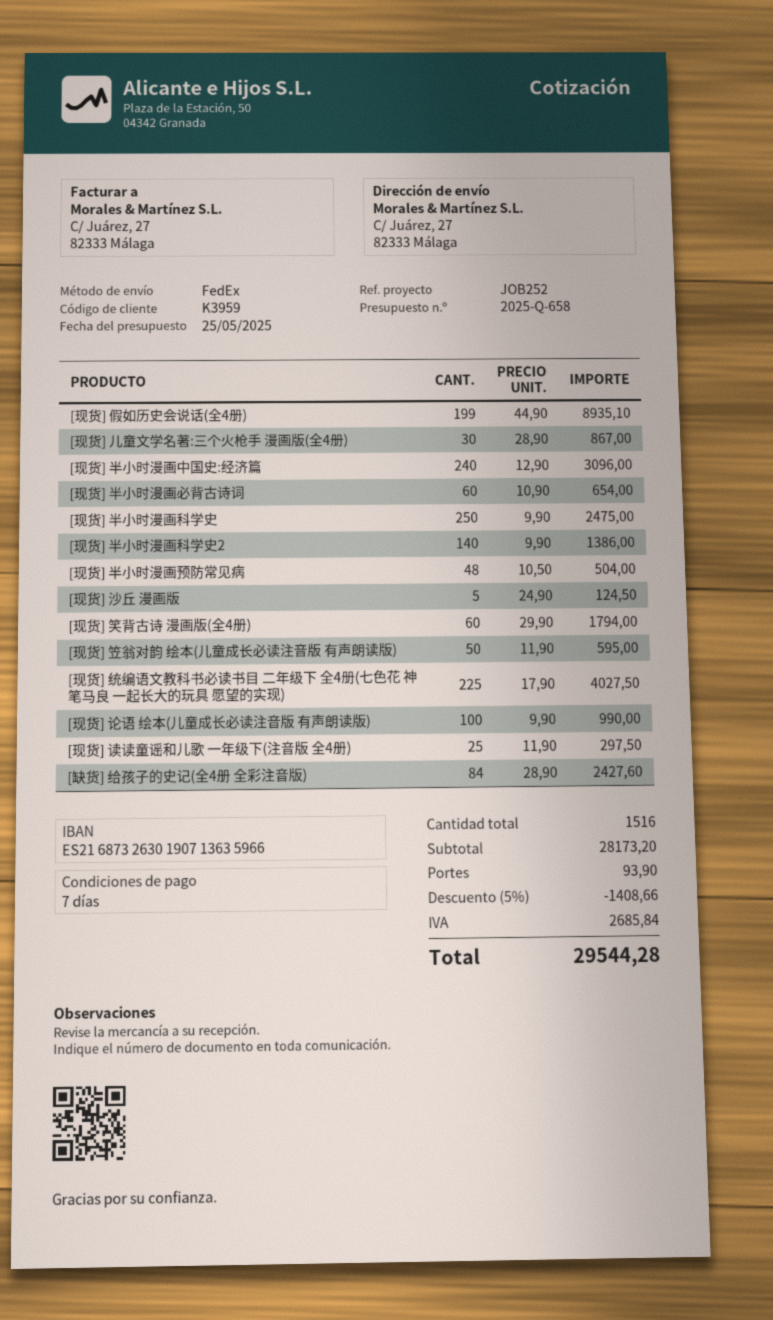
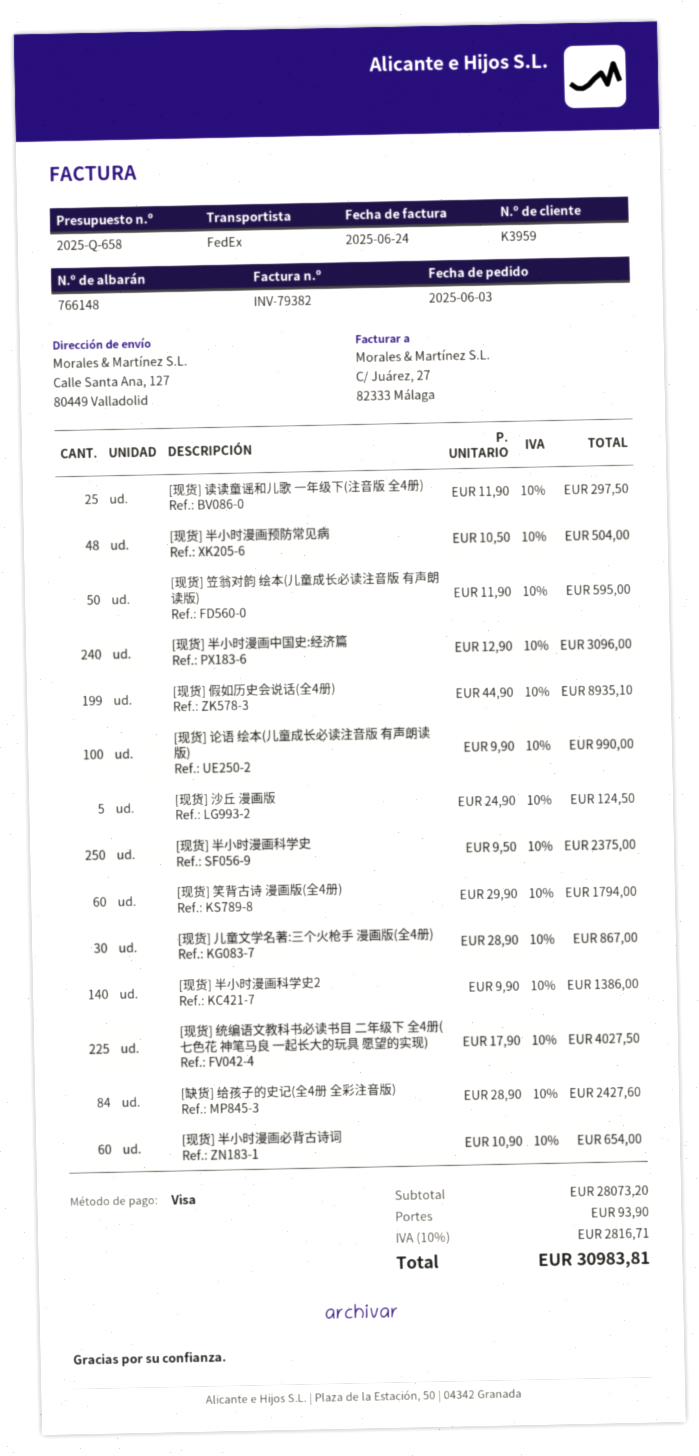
ship to: C/ Juárez, 27, 82333 Málaga -> Calle Santa Ana, 127, 80449 Valladolid
[现货] 半小时漫画科学史: 250 x 9.90 = 2475.00 -> 250 x 9.50 = 2375.00
subtotal: 28173.20 -> 28073.20
discount: 5% = 1408.66 -> none
tax: 2685.84 -> 2816.71
total: 29544.28 -> 30983.81

